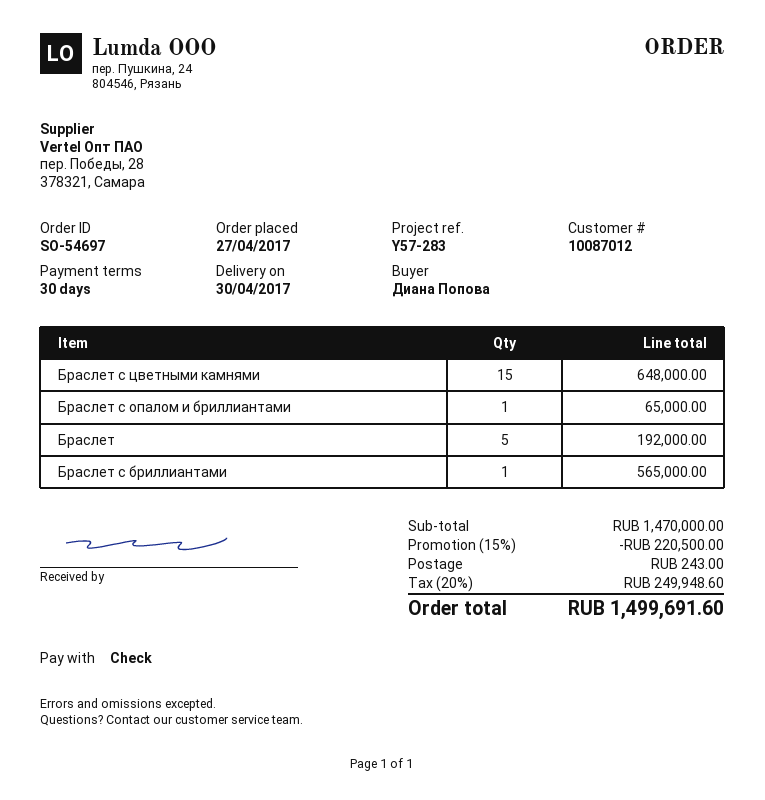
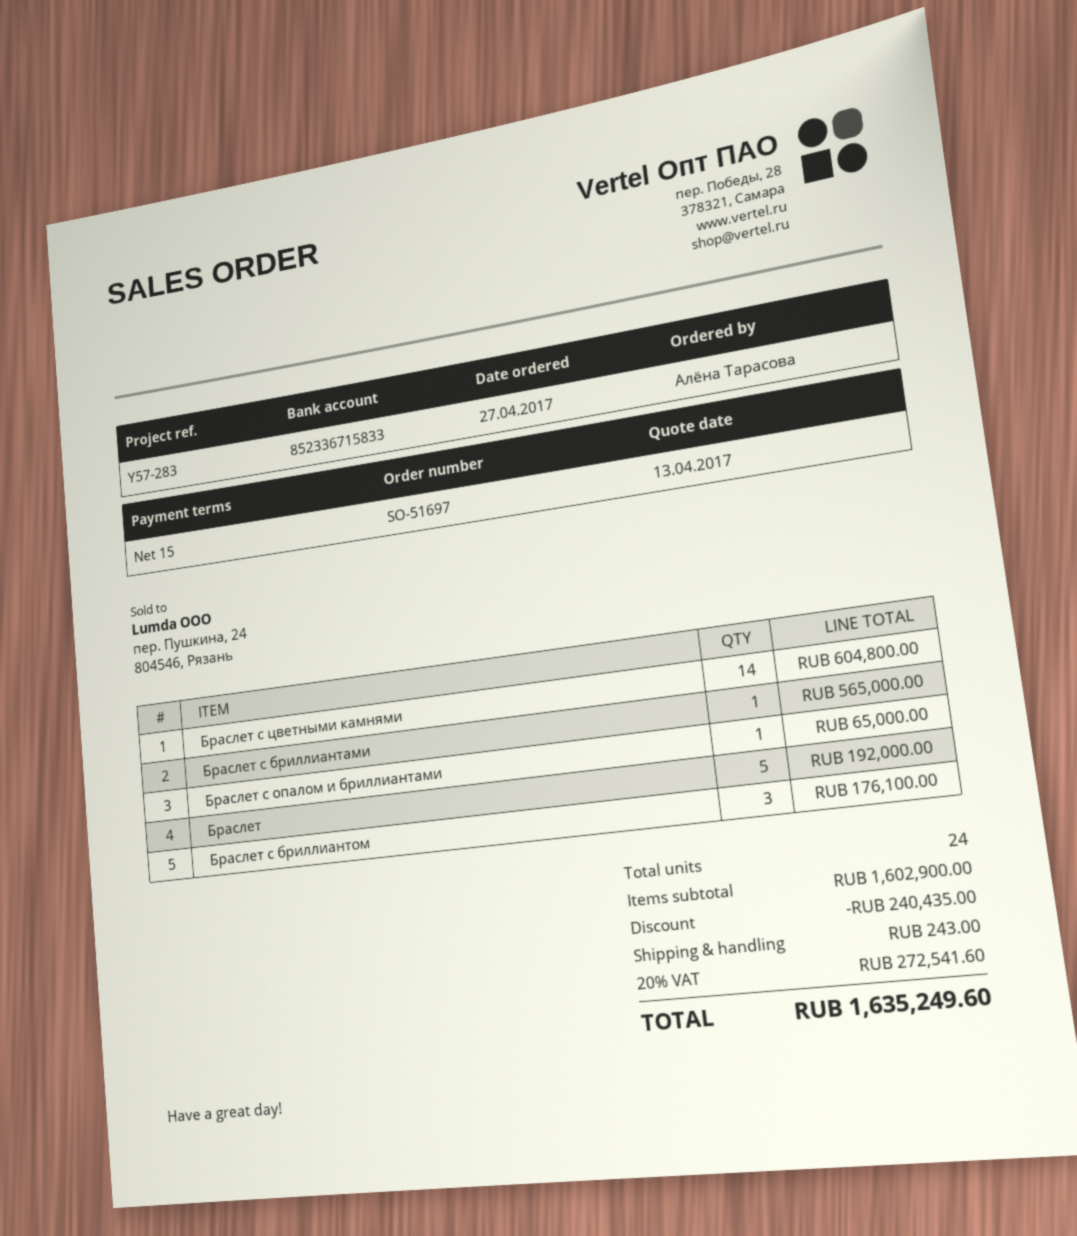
order number: SO-54697 -> SO-51697
payment terms: 30 days -> 15 days
ordered by: Диана Попова -> Алёна Тарасова
Браслет с цветными камнями: 15 for 648000.00 -> 14 for 604800.00
Браслет с бриллиантом: none -> 3 for 176100.00
subtotal: 1470000.00 -> 1602900.00
discount: 220500.00 -> 240435.00
tax: 20% = 249948.60 -> 20% = 272541.60
total: 1499691.60 -> 1635249.60

